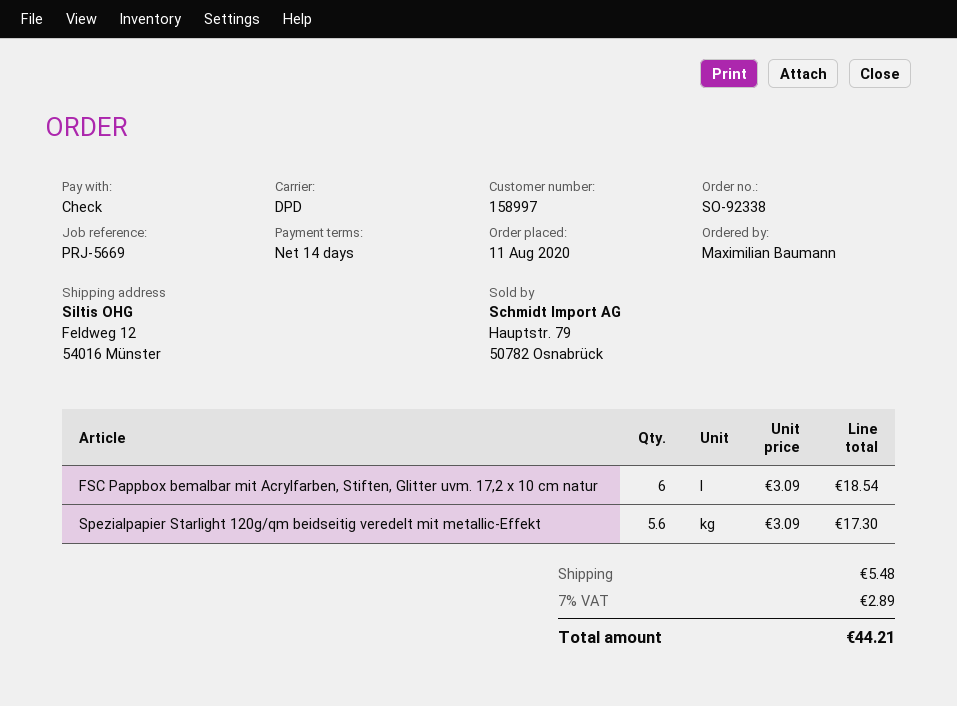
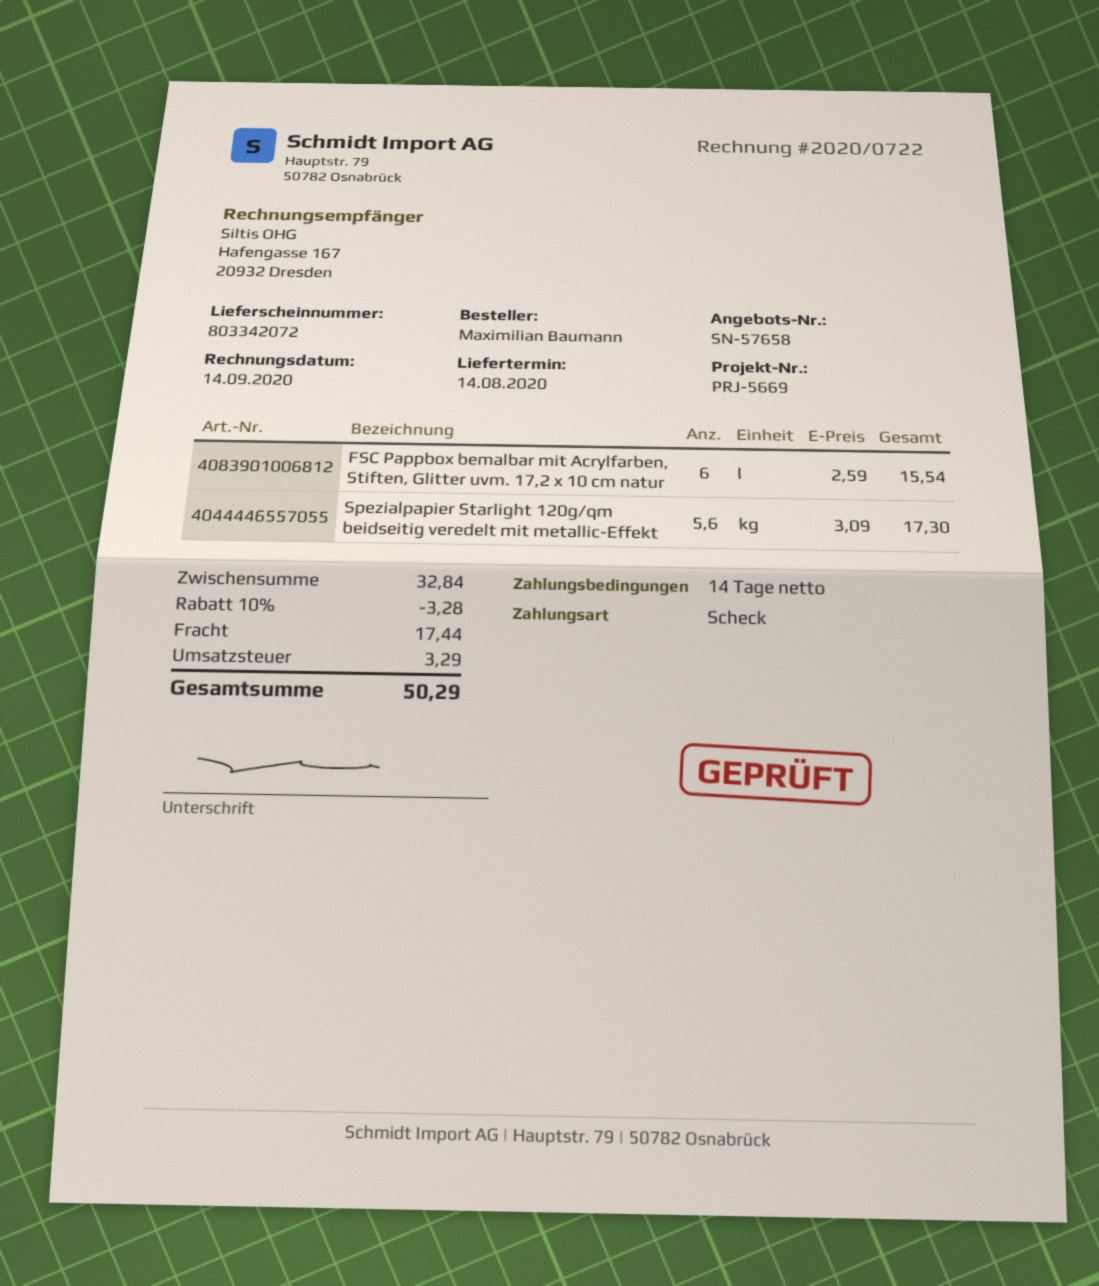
FSC Pappbox bemalbar mit Acrylfarben, Stiften, Glitter uvm. 17,2 x 10 cm natur: 6 x 3.09 = 18.54 -> 6 x 2.59 = 15.54
discount: none -> 10% = 3.28
shipping: 5.48 -> 17.44
tax: 2.89 -> 3.29
total: 44.21 -> 50.29

